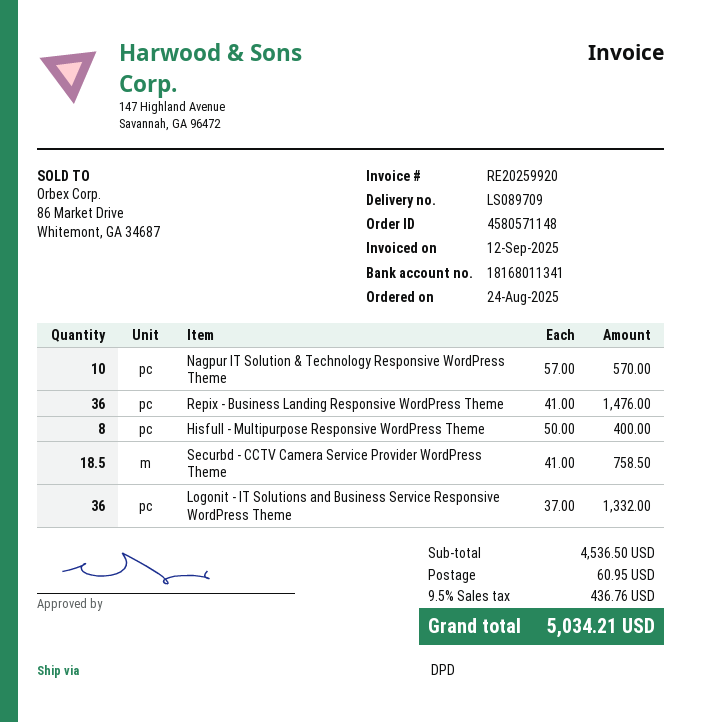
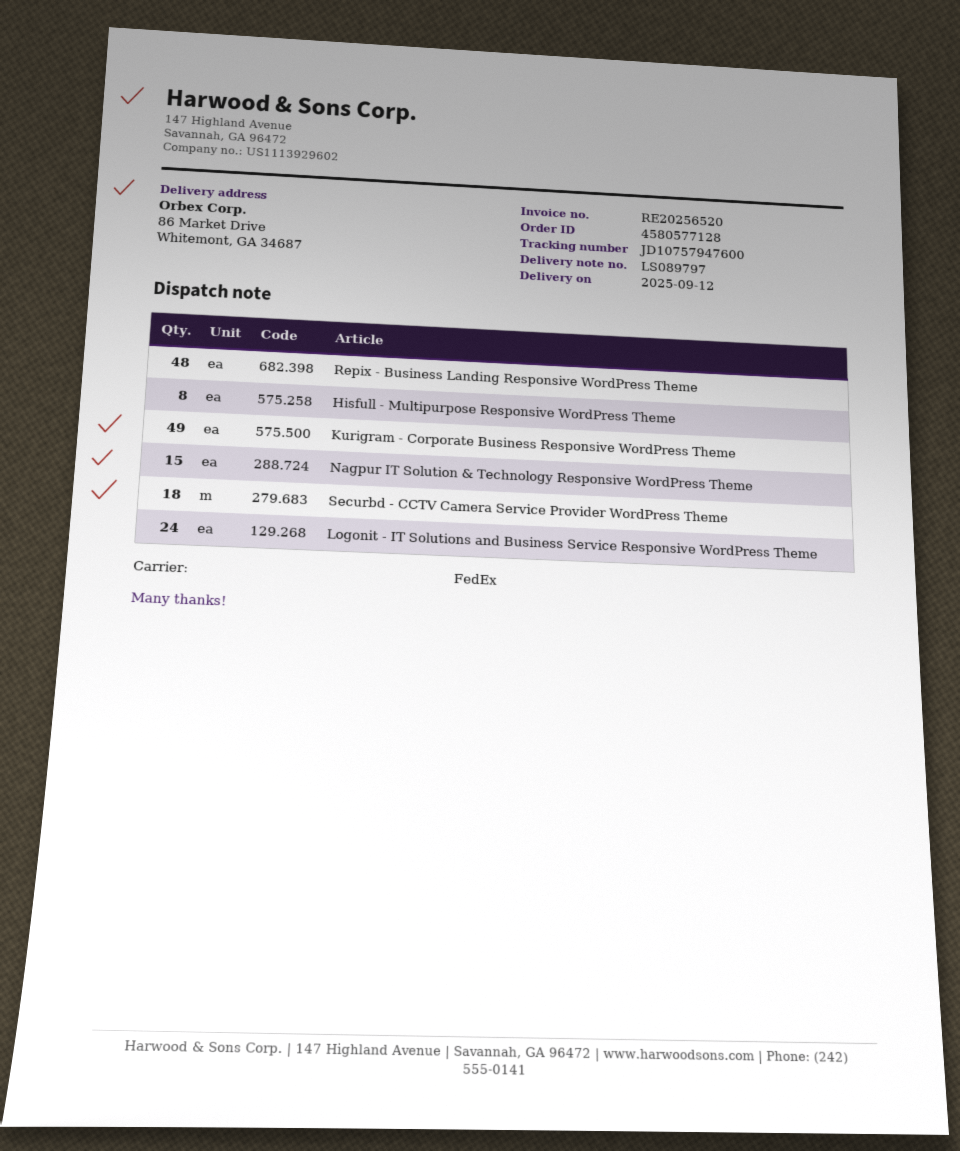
order number: 4580571148 -> 4580577128
delivery note number: LS089709 -> LS089797
invoice number: RE20259920 -> RE20256520
shipping method: DPD -> FedEx
Nagpur IT Solution & Technology Responsive WordPress Theme: 10 -> 15
Repix - Business Landing Responsive WordPress Theme: 36 -> 48
Securbd - CCTV Camera Service Provider WordPress Theme: 18.5 -> 18
Logonit - IT Solutions and Business Service Responsive WordPress Theme: 36 -> 24
Kurigram - Corporate Business Responsive WordPress Theme: none -> 49

